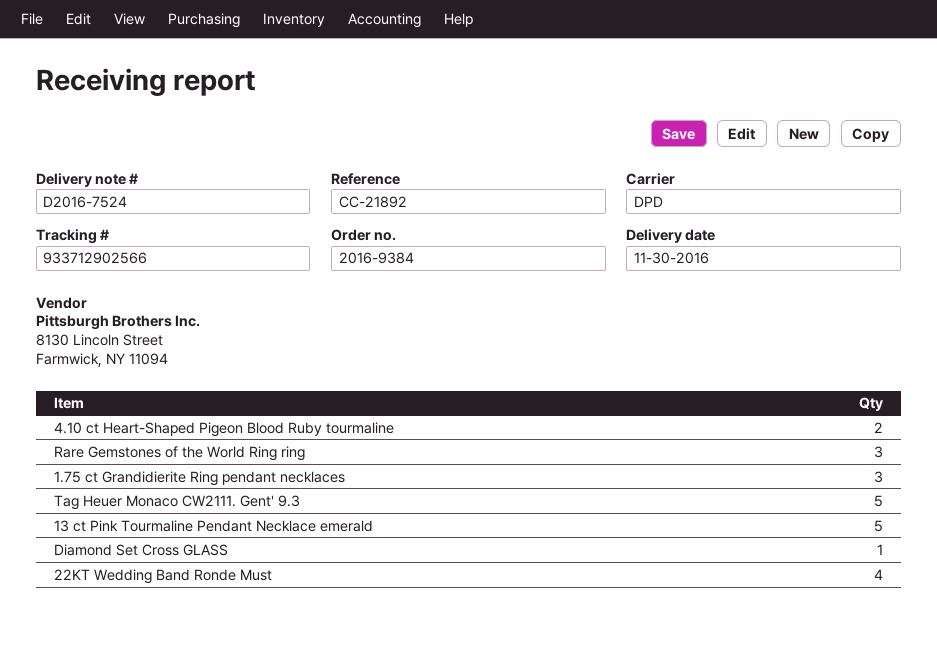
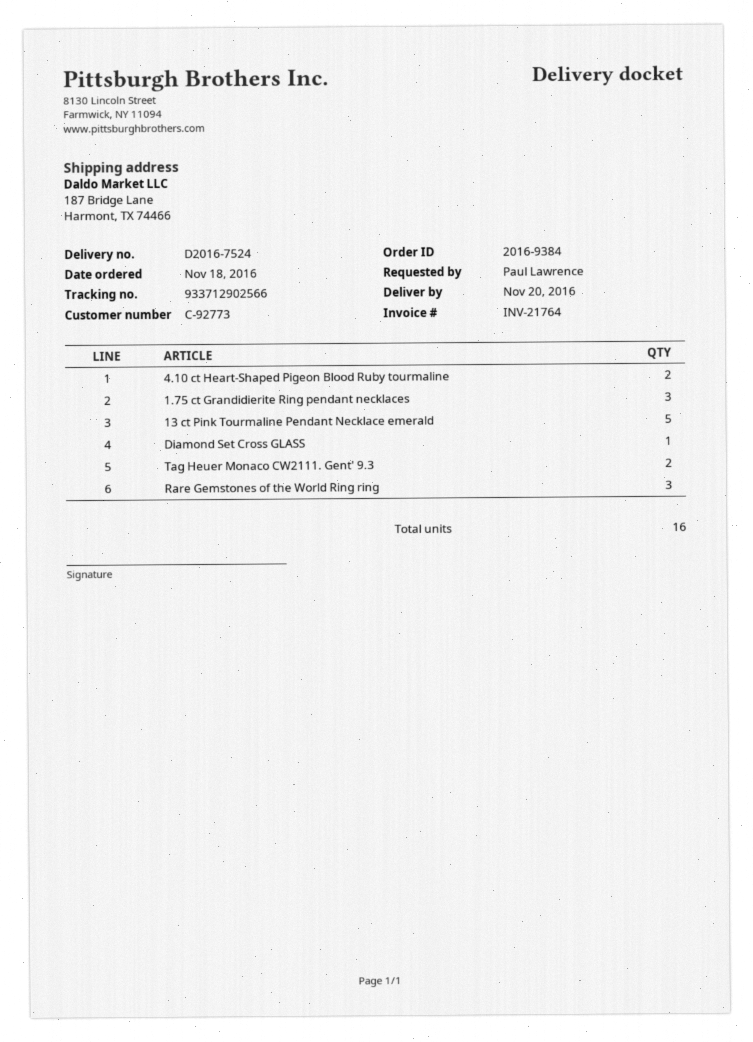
delivery date: 2016-11-30 -> 2016-11-20
Tag Heuer Monaco CW2111. Gent' 9.3: 5 -> 2
22KT Wedding Band Ronde Must: 4 -> none

